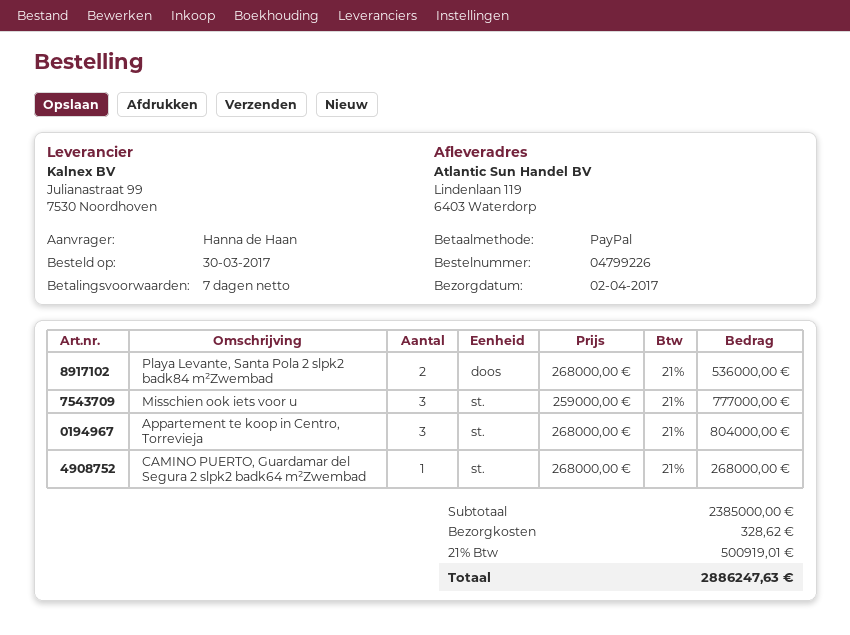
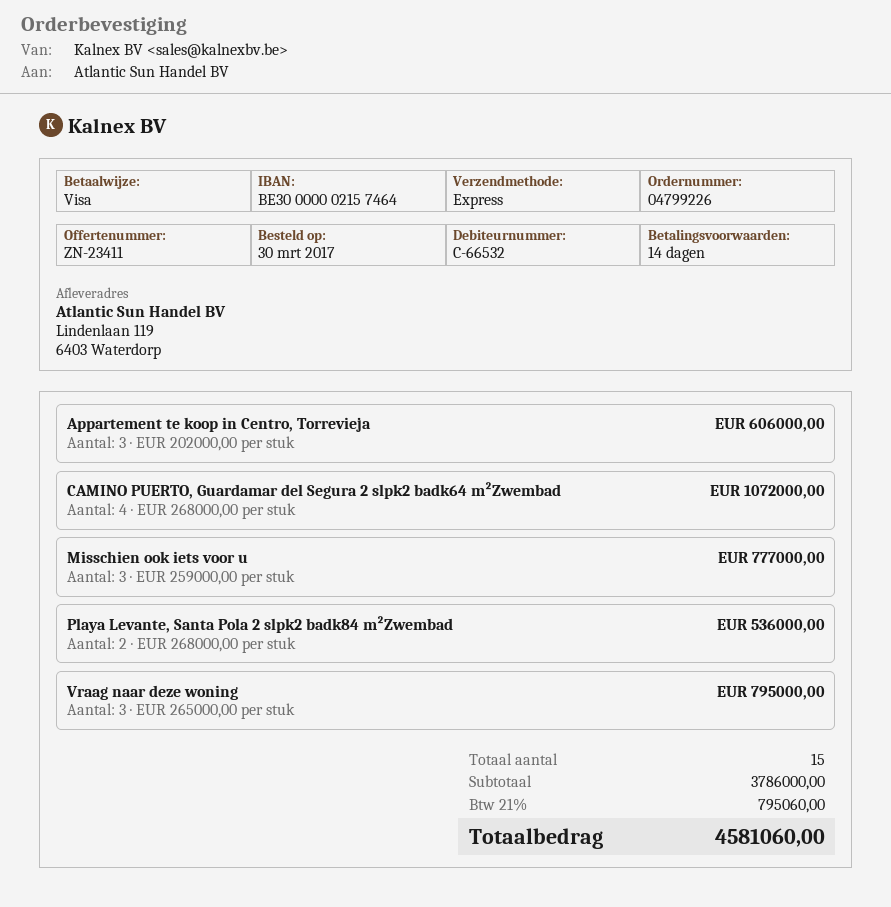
payment terms: 7 days -> 14 days
payment method: PayPal -> Visa
Appartement te koop in Centro, Torrevieja: 3 x 268000.00 = 804000.00 -> 3 x 202000.00 = 606000.00
CAMINO PUERTO, Guardamar del Segura 2 slpk2 badk64 m²Zwembad: 1 x 268000.00 = 268000.00 -> 4 x 268000.00 = 1072000.00
Vraag naar deze woning: none -> 3 x 265000.00 = 795000.00
subtotal: 2385000.00 -> 3786000.00
shipping: 328.62 -> none
tax: 21% = 500919.01 -> 21% = 795060.00
total: 2886247.63 -> 4581060.00

